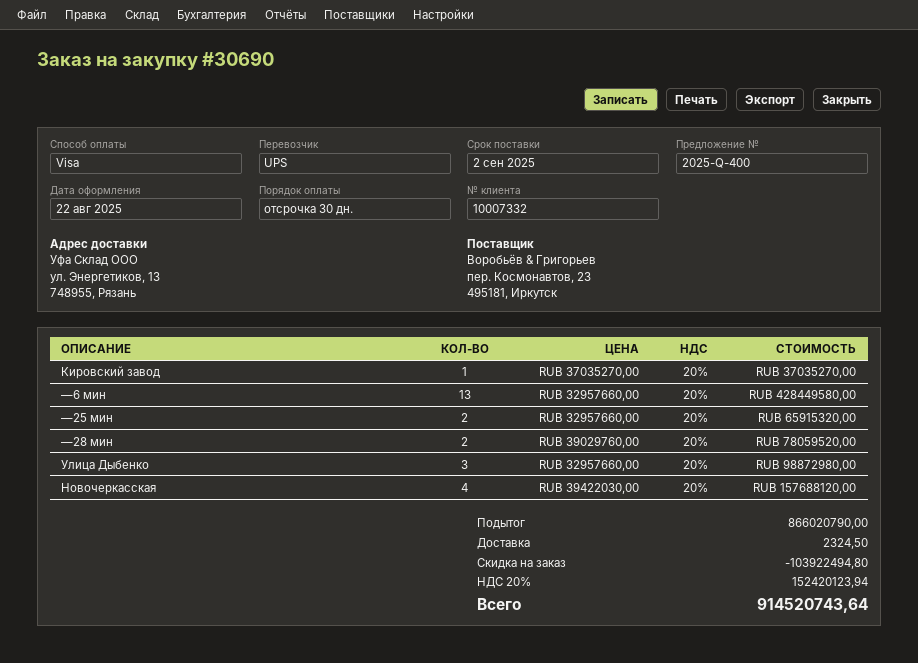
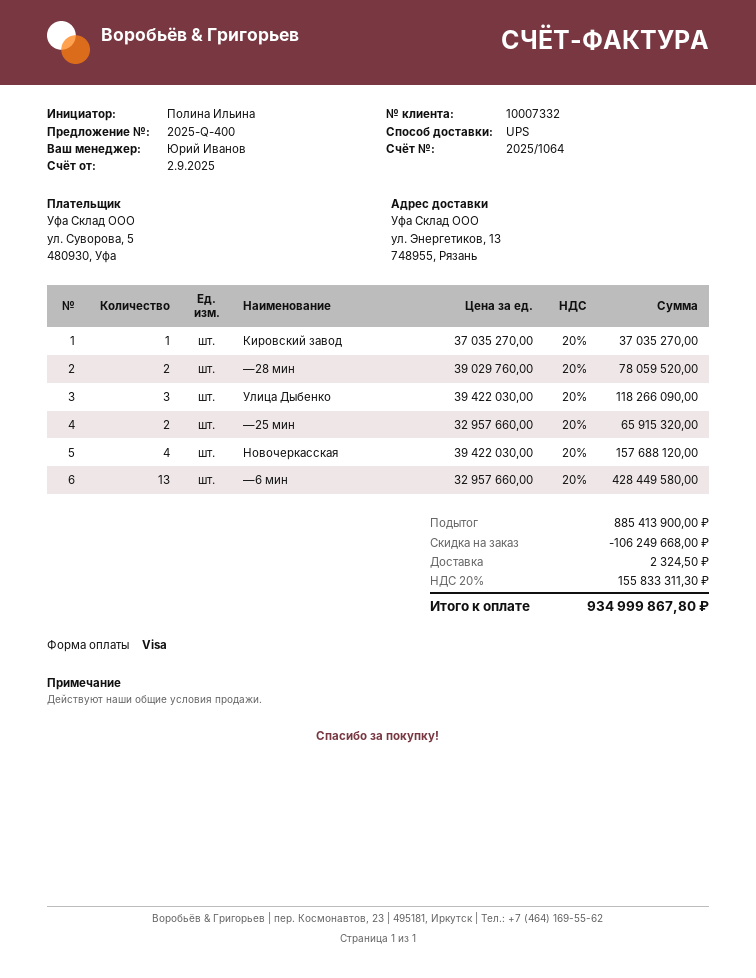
Улица Дыбенко: 3 x 32957660.00 = 98872980.00 -> 3 x 39422030.00 = 118266090.00
subtotal: 866020790.00 -> 885413900.00
discount: 103922494.80 -> 106249668.00
tax: 20% = 152420123.94 -> 20% = 155833311.30
total: 914520743.64 -> 934999867.80

